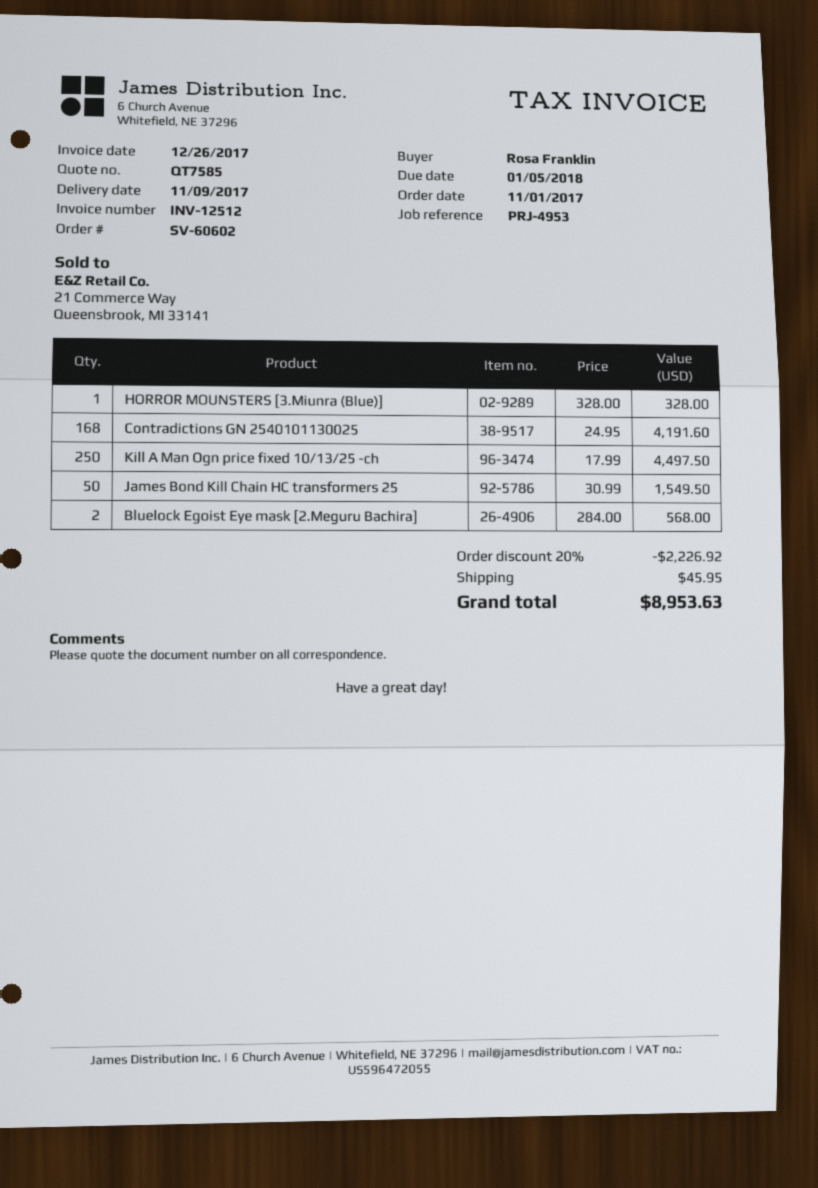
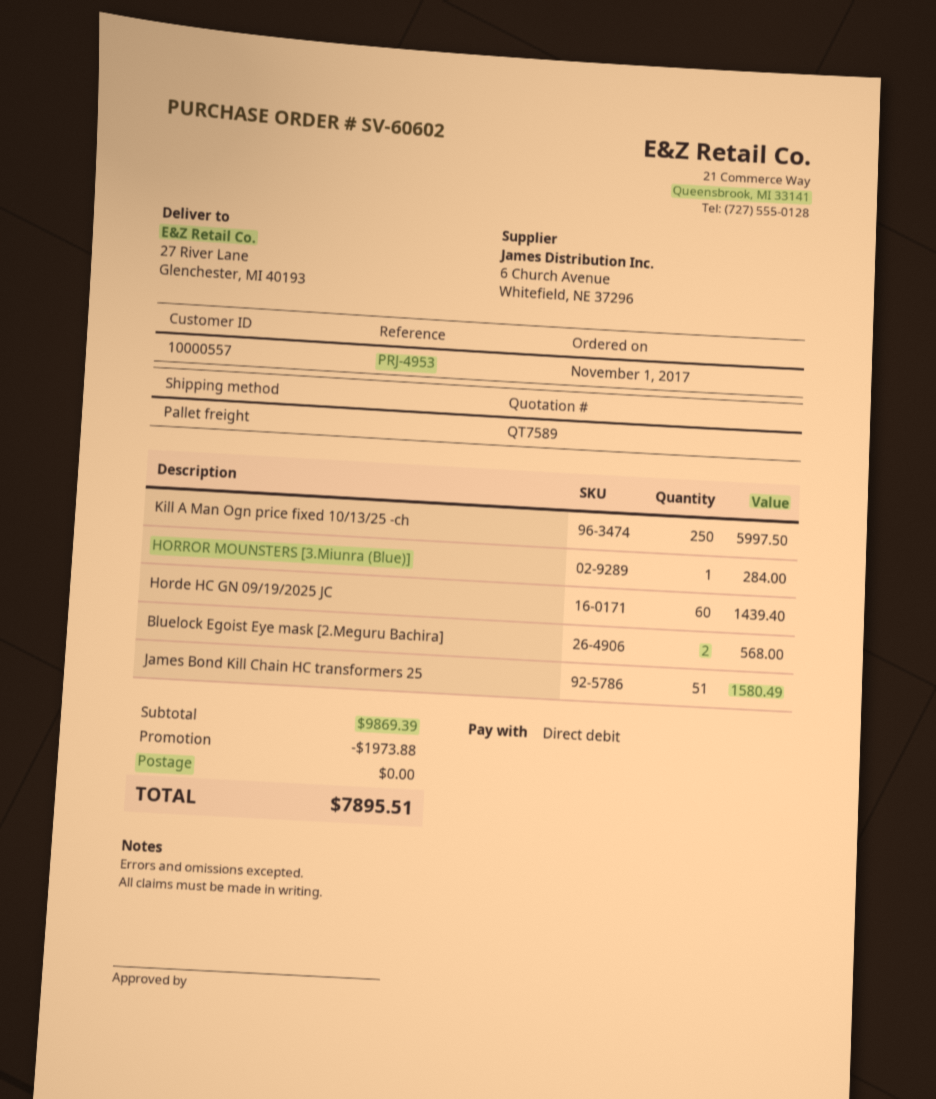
quote number: QT7585 -> QT7589
HORROR MOUNSTERS [3.Miunra (Blue)]: 1 for 328.00 -> 1 for 284.00
Contradictions GN 2540101130025: 168 for 4191.60 -> none
Kill A Man Ogn price fixed 10/13/25 -ch: 250 for 4497.50 -> 250 for 5997.50
James Bond Kill Chain HC transformers 25: 50 for 1549.50 -> 51 for 1580.49
Horde HC GN 09/19/2025 JC: none -> 60 for 1439.40
discount: 2226.92 -> 1973.88
shipping: 45.95 -> 0.00
total: 8953.63 -> 7895.51

